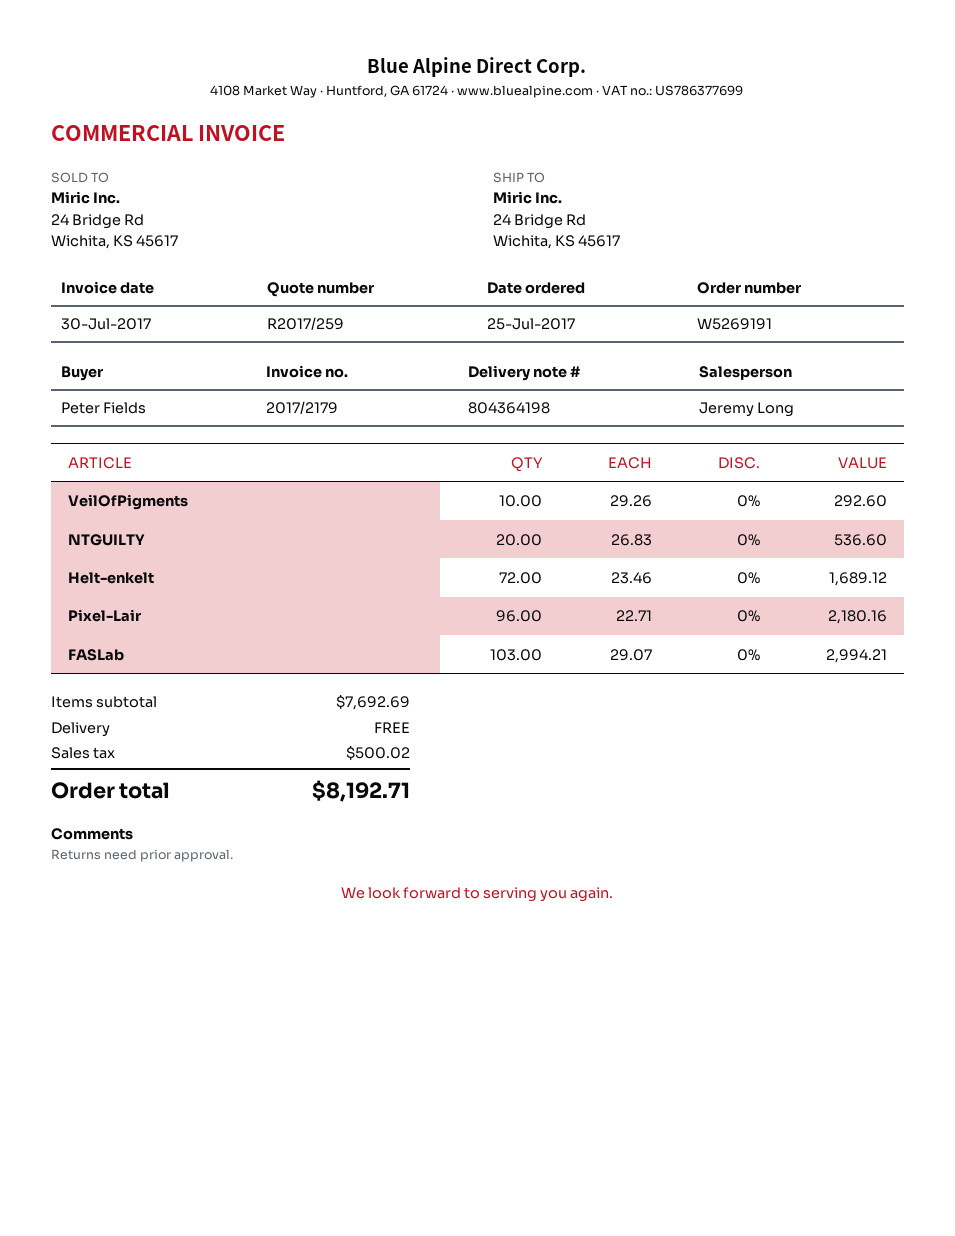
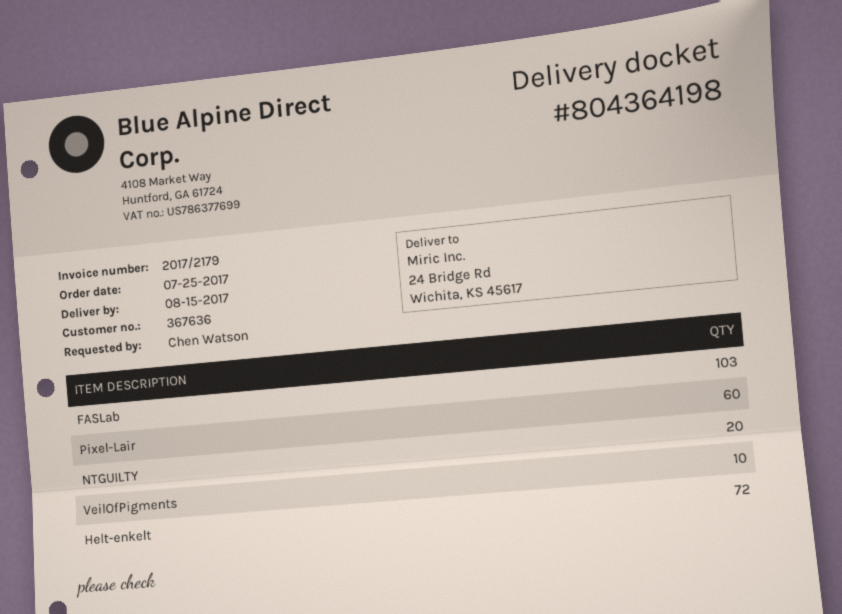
ordered by: Peter Fields -> Chen Watson
Pixel-Lair: 96 -> 60

